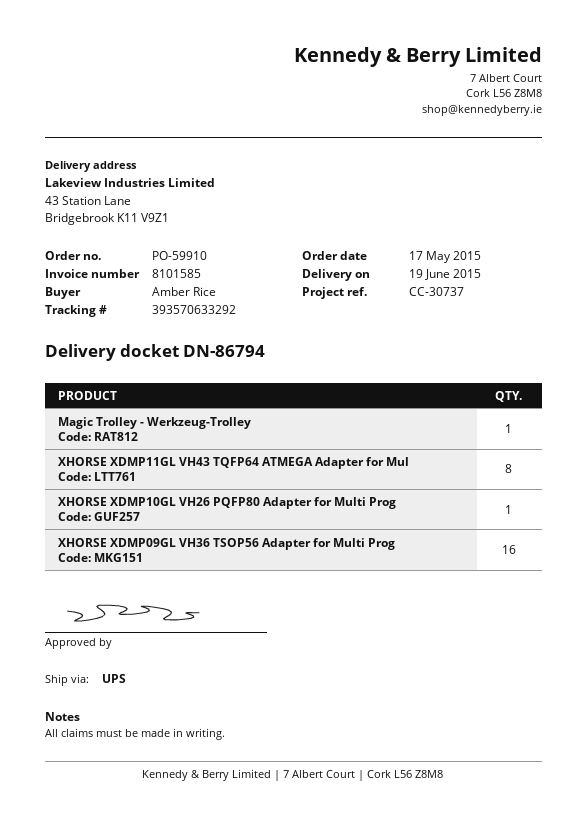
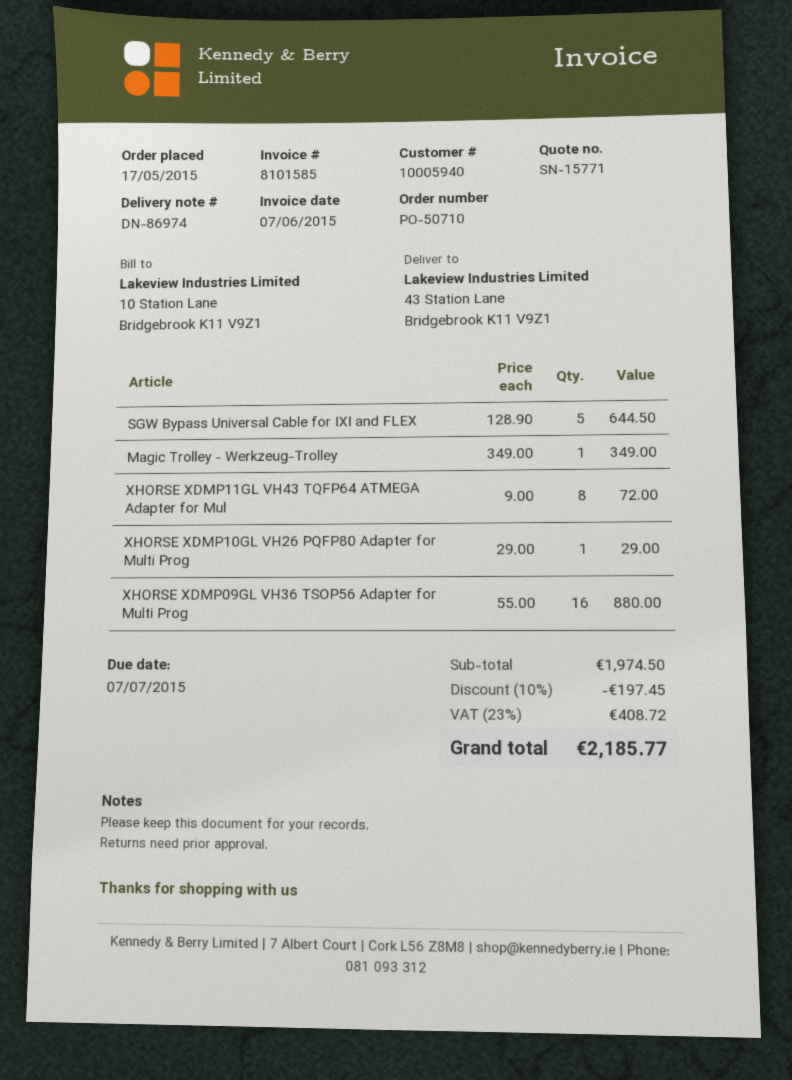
order number: PO-59910 -> PO-50710
delivery note number: DN-86794 -> DN-86974
SGW Bypass Universal Cable for IXI and FLEX: none -> 5

